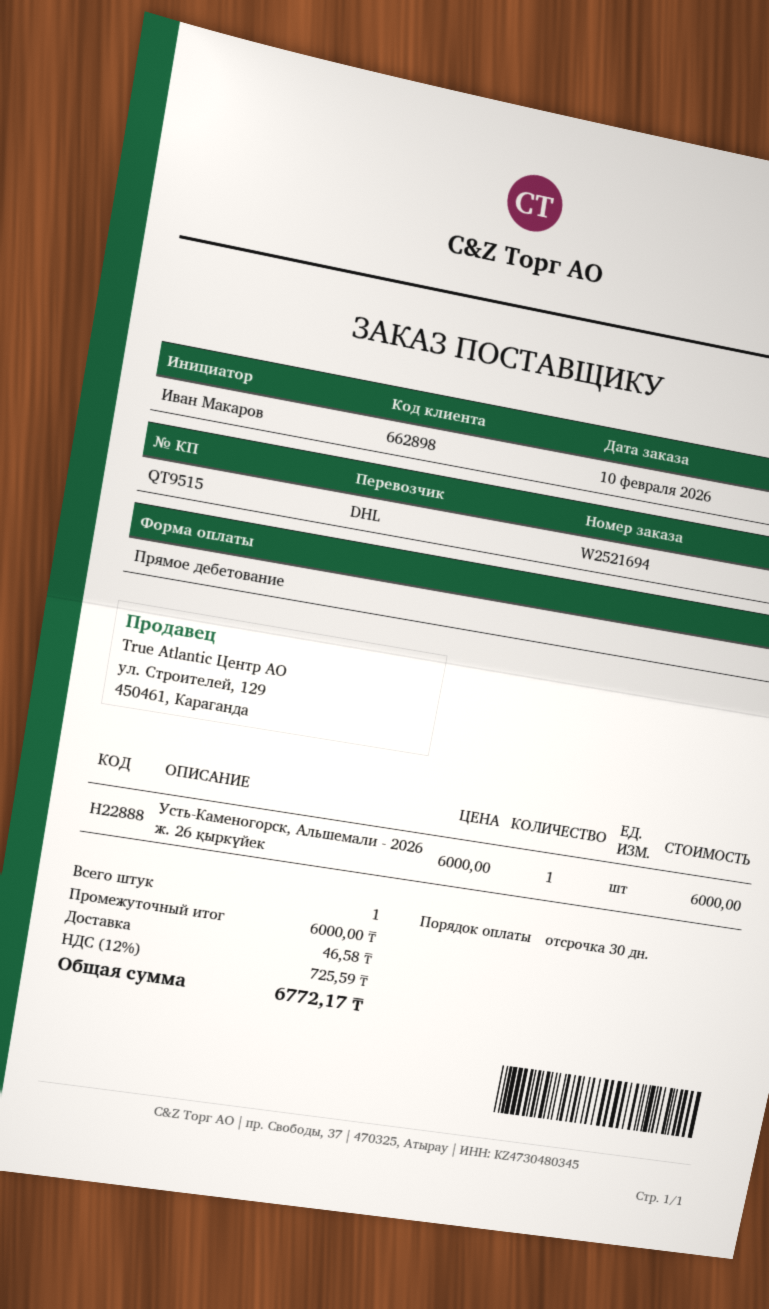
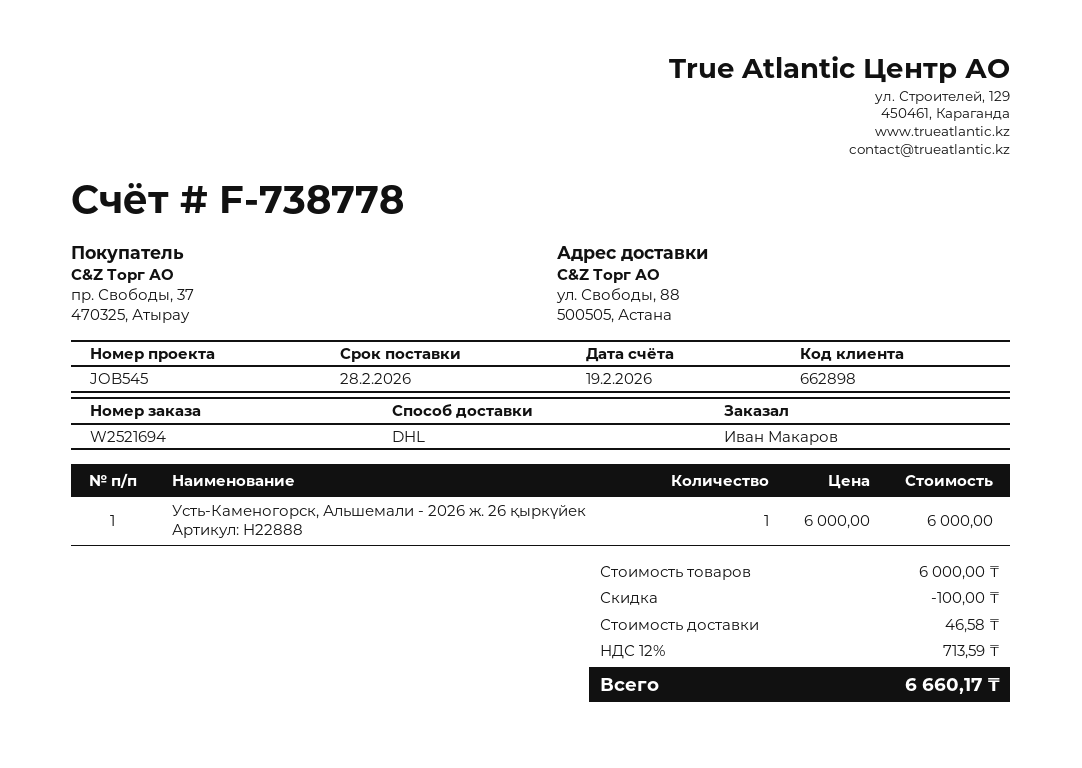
discount: none -> 100.00
tax: 12% = 725.59 -> 12% = 713.59
total: 6772.17 -> 6660.17

